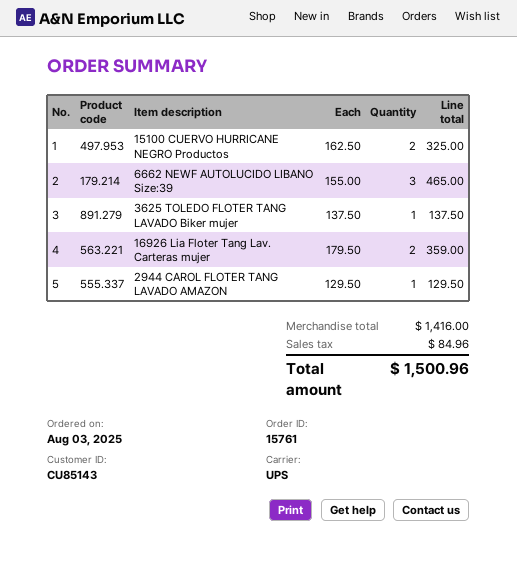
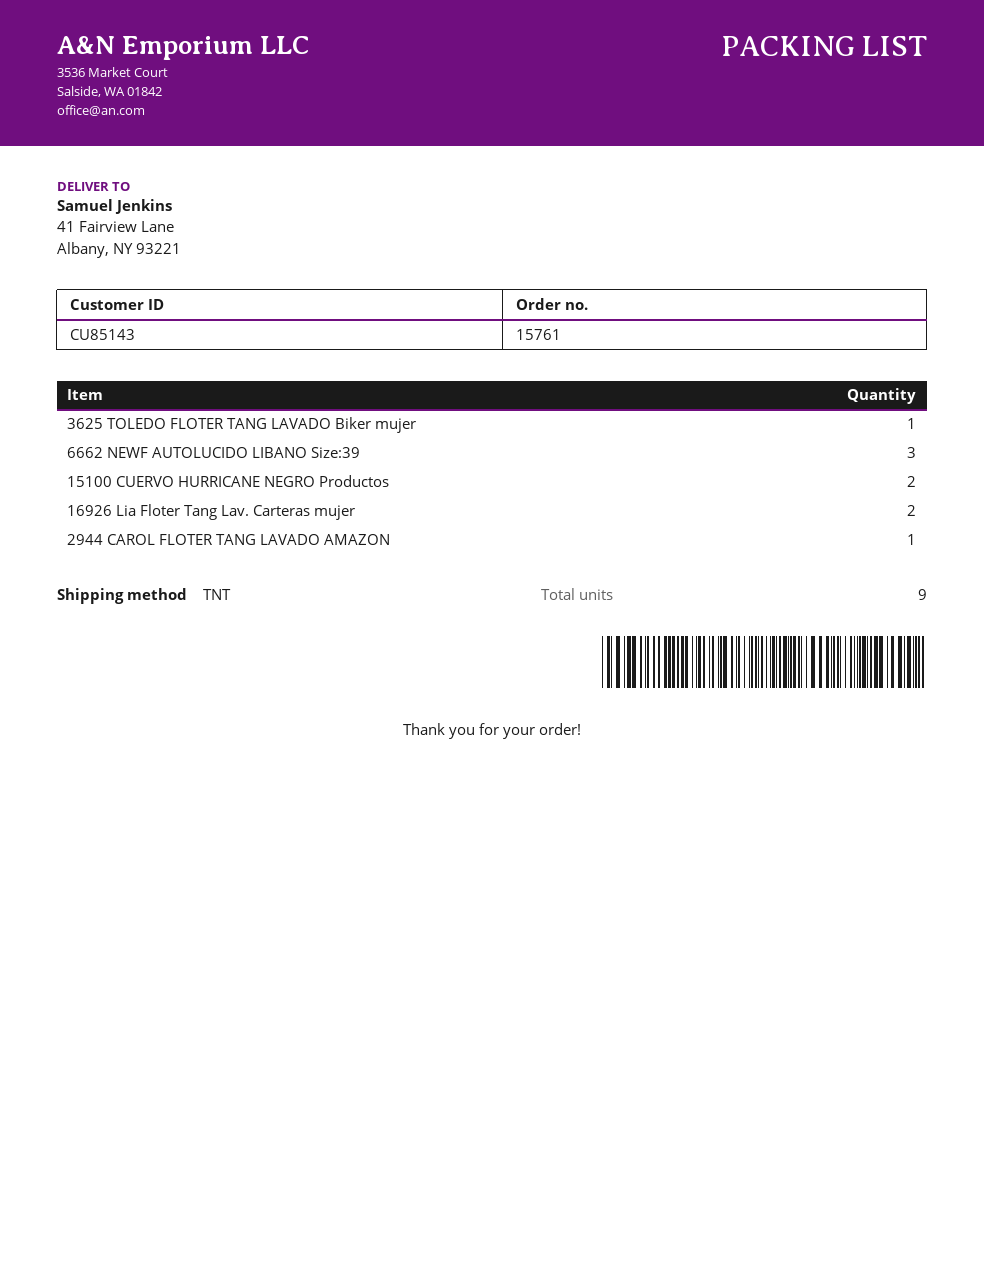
shipping method: UPS -> TNT

